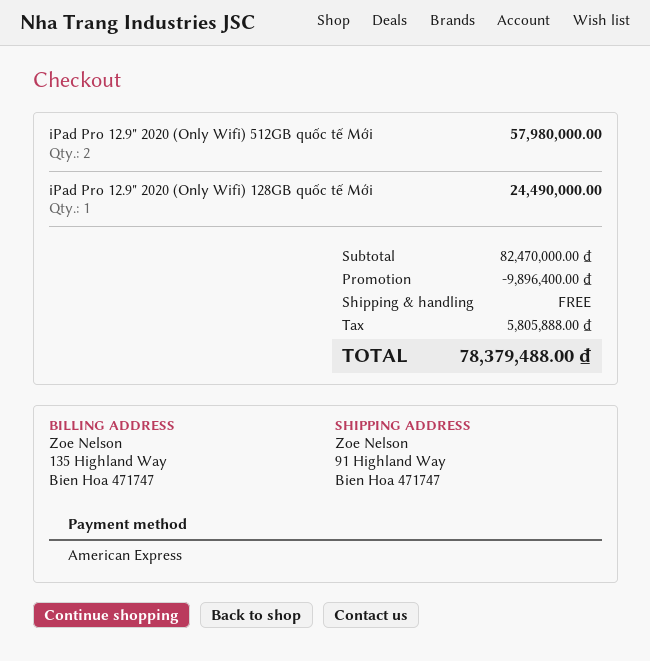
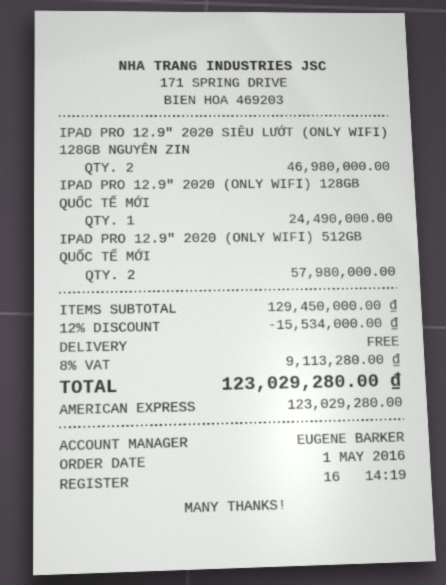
IPAD PRO 12.9" 2020 SIÊU LƯỚT (ONLY WIFI) 128GB NGUYÊN ZIN: none -> 2 for 46980000.00
subtotal: 82470000.00 -> 129450000.00
discount: 9896400.00 -> 15534000.00
tax: 5805888.00 -> 9113280.00
total: 78379488.00 -> 123029280.00

